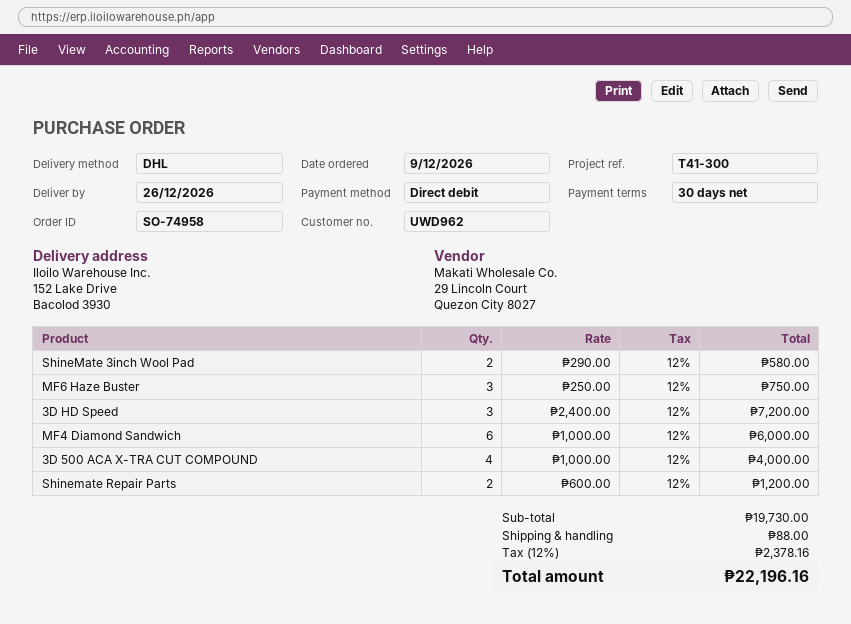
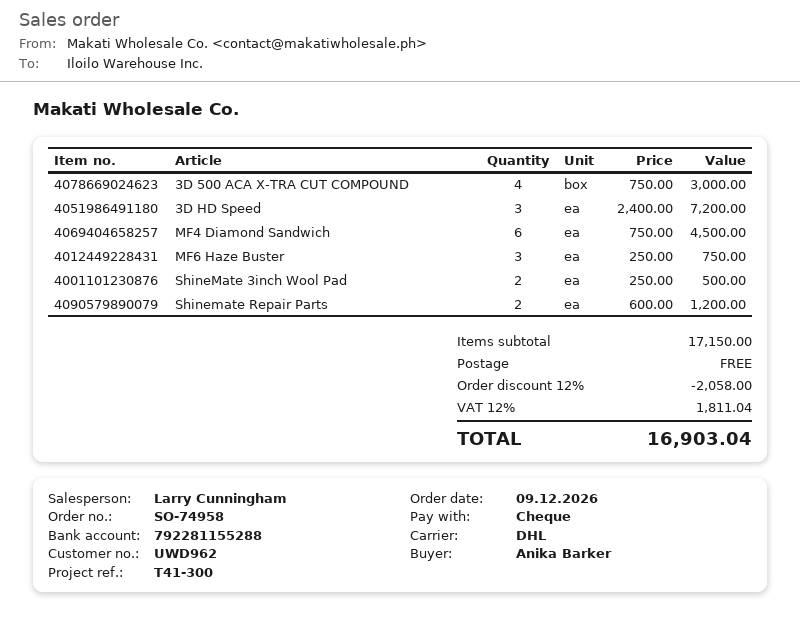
payment method: direct debit -> cheque
ShineMate 3inch Wool Pad: 2 x 290.00 = 580.00 -> 2 x 250.00 = 500.00
MF4 Diamond Sandwich: 6 x 1000.00 = 6000.00 -> 6 x 750.00 = 4500.00
3D 500 ACA X-TRA CUT COMPOUND: 4 x 1000.00 = 4000.00 -> 4 x 750.00 = 3000.00
subtotal: 19730.00 -> 17150.00
discount: none -> 12% = 2058.00
shipping: 88.00 -> 0.00
tax: 12% = 2378.16 -> 12% = 1811.04
total: 22196.16 -> 16903.04

